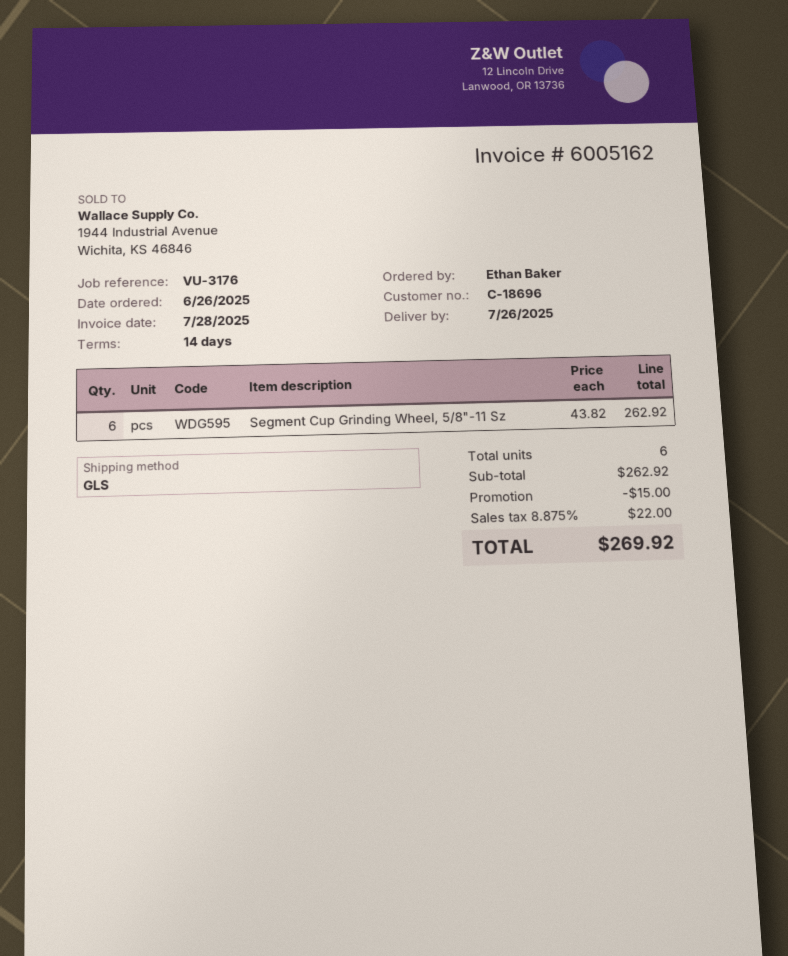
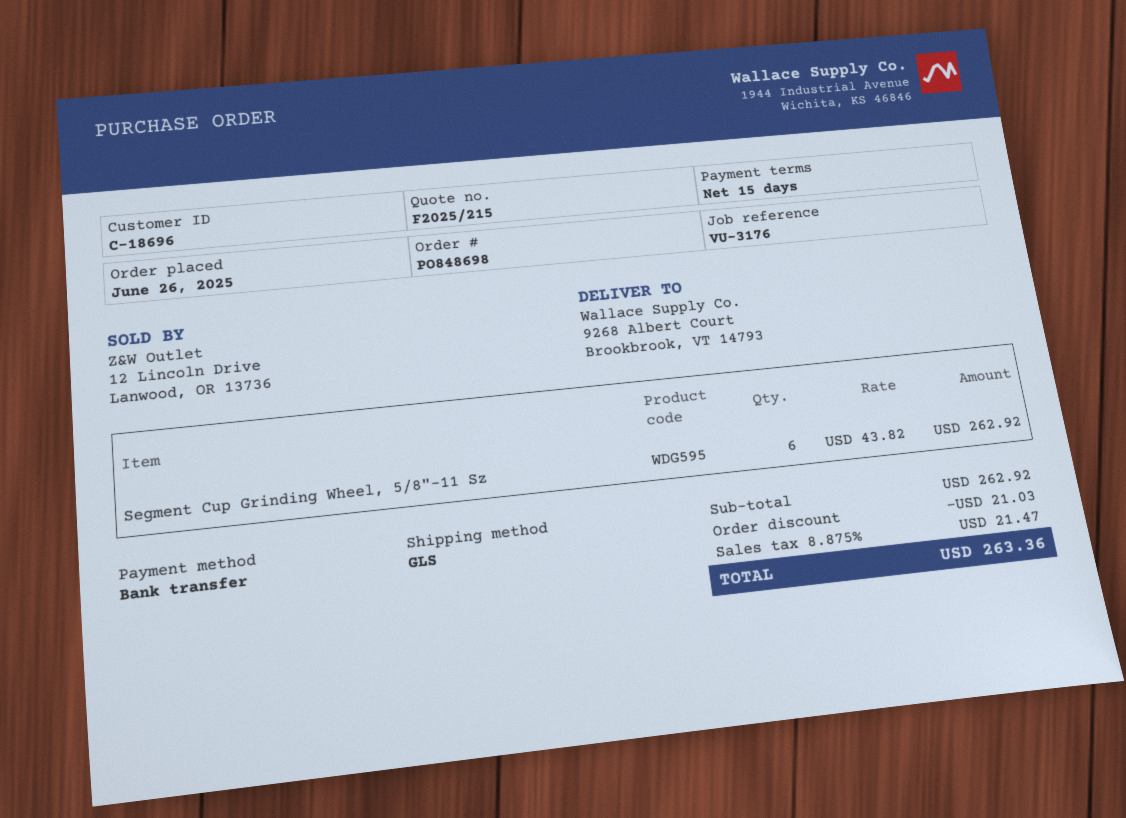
payment terms: 14 days -> 15 days
discount: 15.00 -> 21.03
tax: 8.875% = 22.00 -> 8.875% = 21.47
total: 269.92 -> 263.36

